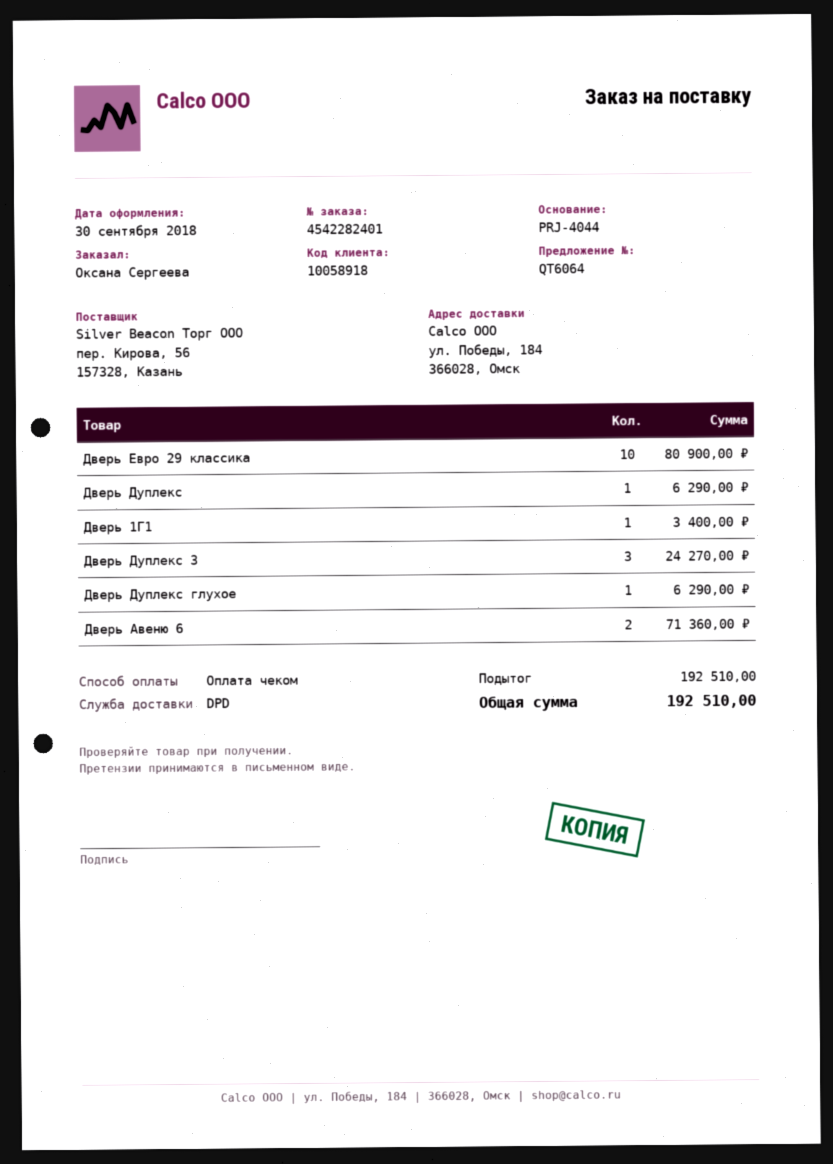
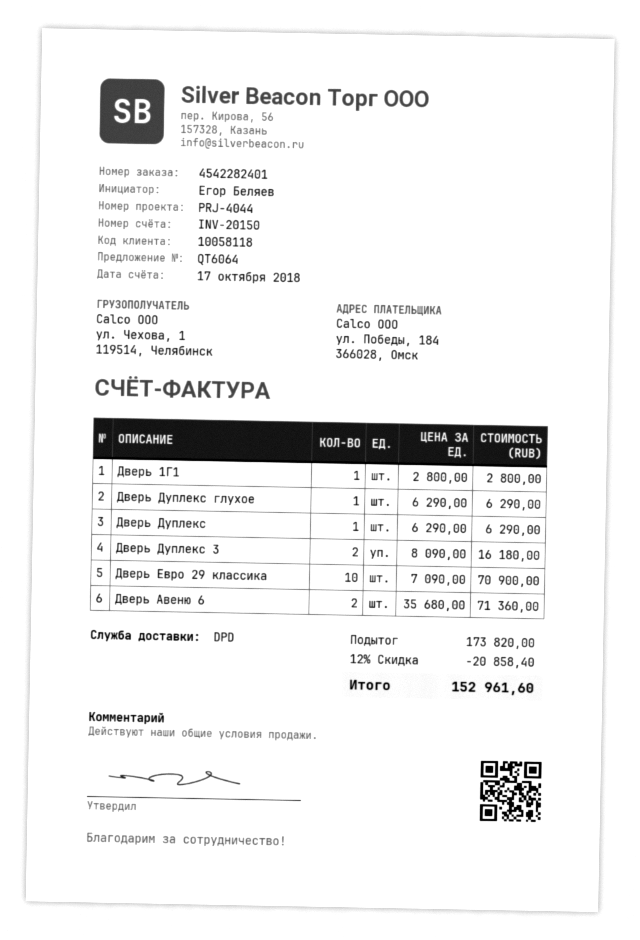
customer number: 10058918 -> 10058118
ordered by: Оксана Сергеева -> Егор Беляев
ship to: ул. Победы, 184, 366028, Омск -> ул. Чехова, 1, 119514, Челябинск
Дверь Евро 29 классика: 10 for 80900.00 -> 10 for 70900.00
Дверь 1Г1: 1 for 3400.00 -> 1 for 2800.00
Дверь Дуплекс 3: 3 for 24270.00 -> 2 for 16180.00
subtotal: 192510.00 -> 173820.00
discount: none -> 12% = 20858.40
total: 192510.00 -> 152961.60

